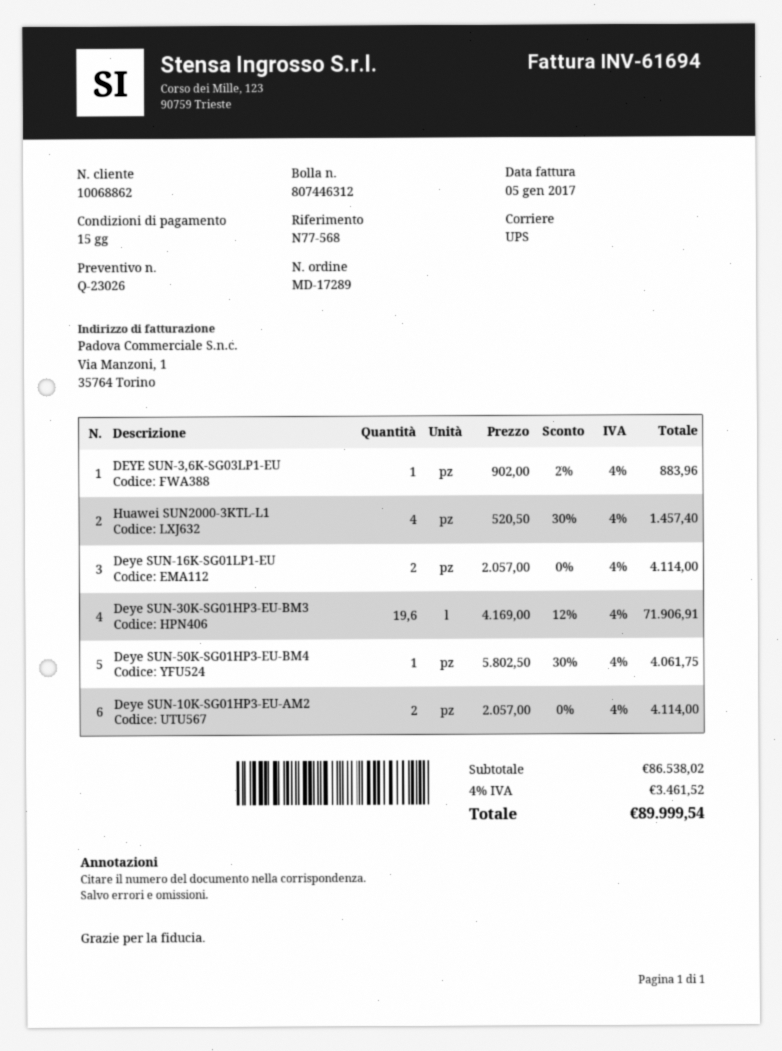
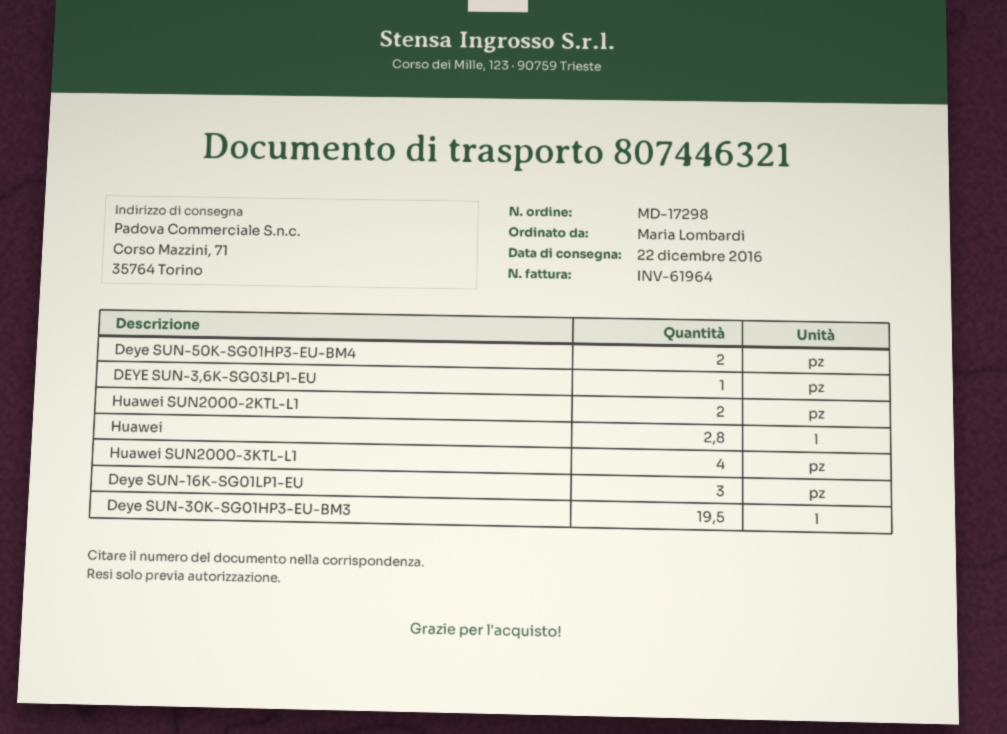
order number: MD-17289 -> MD-17298
delivery note number: 807446312 -> 807446321
invoice number: INV-61694 -> INV-61964
Deye SUN-16K-SG01LP1-EU: 2 -> 3
Deye SUN-30K-SG01HP3-EU-BM3: 19.6 -> 19.5
Deye SUN-50K-SG01HP3-EU-BM4: 1 -> 2
Deye SUN-10K-SG01HP3-EU-AM2: 2 -> none
Huawei SUN2000-2KTL-L1: none -> 2
Huawei: none -> 2.8

